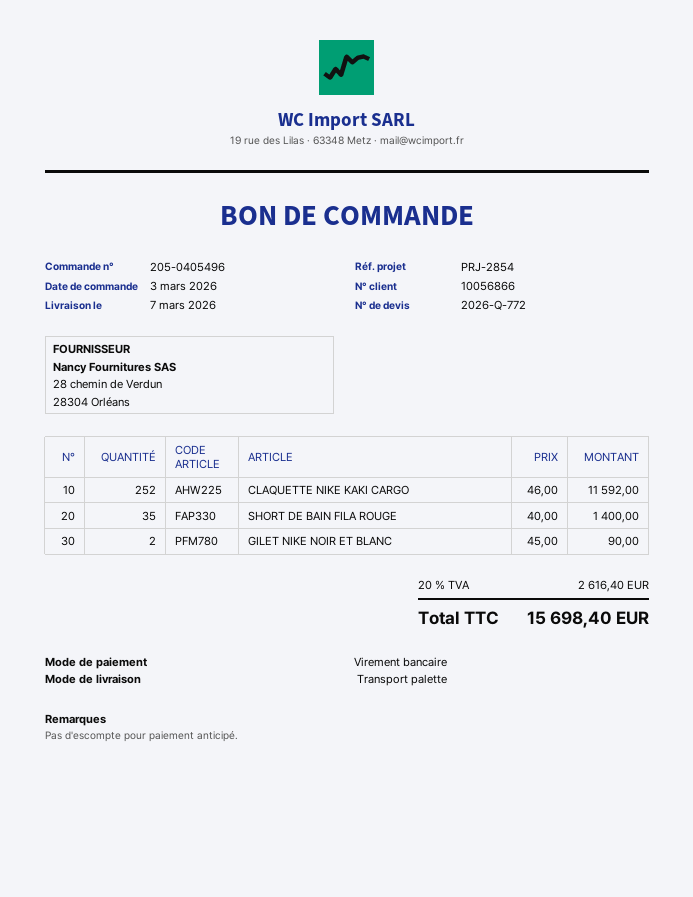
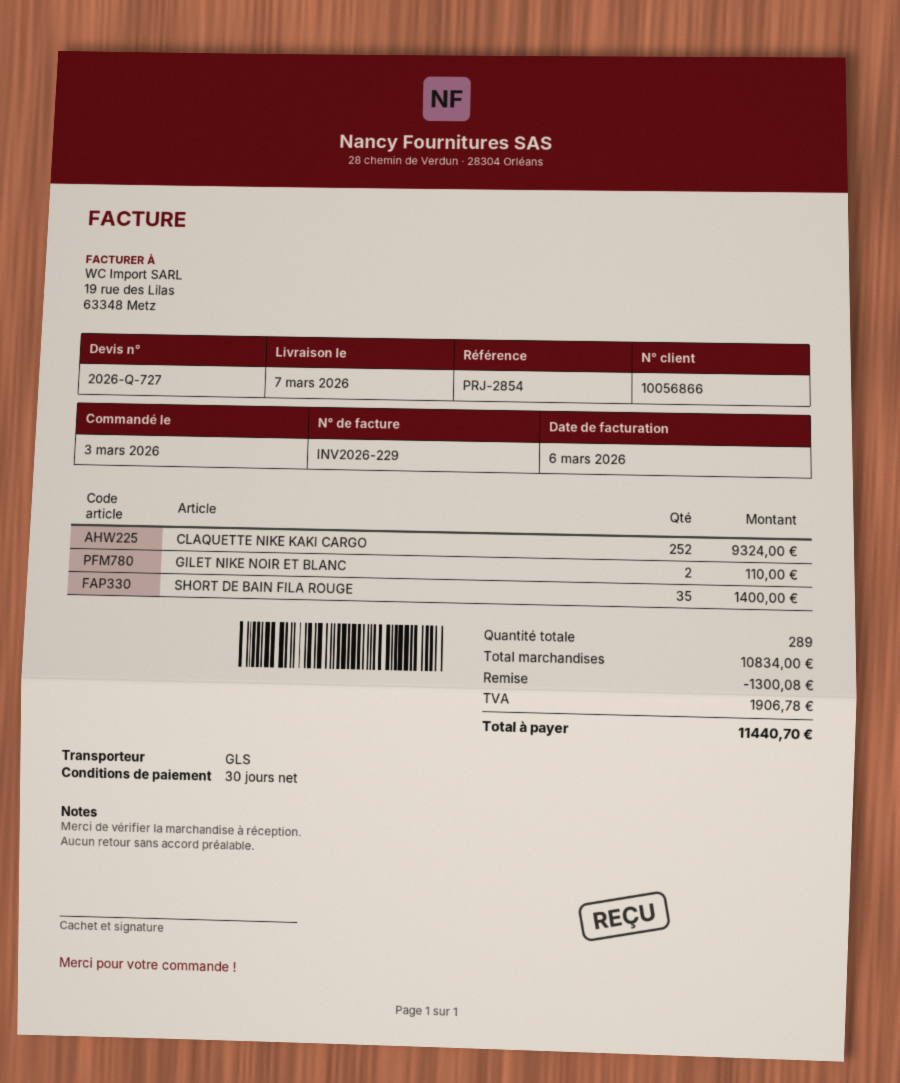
quote number: 2026-Q-772 -> 2026-Q-727
shipping method: pallet freight -> GLS
CLAQUETTE NIKE KAKI CARGO: 252 for 11592.00 -> 252 for 9324.00
GILET NIKE NOIR ET BLANC: 2 for 90.00 -> 2 for 110.00
discount: none -> 1300.08
tax: 2616.40 -> 1906.78
total: 15698.40 -> 11440.70

